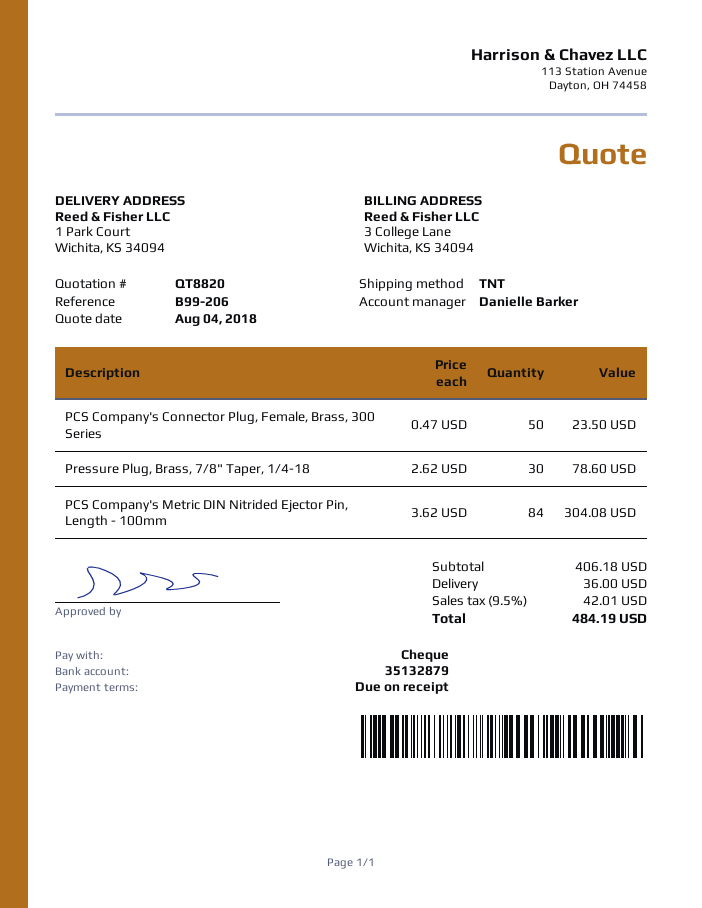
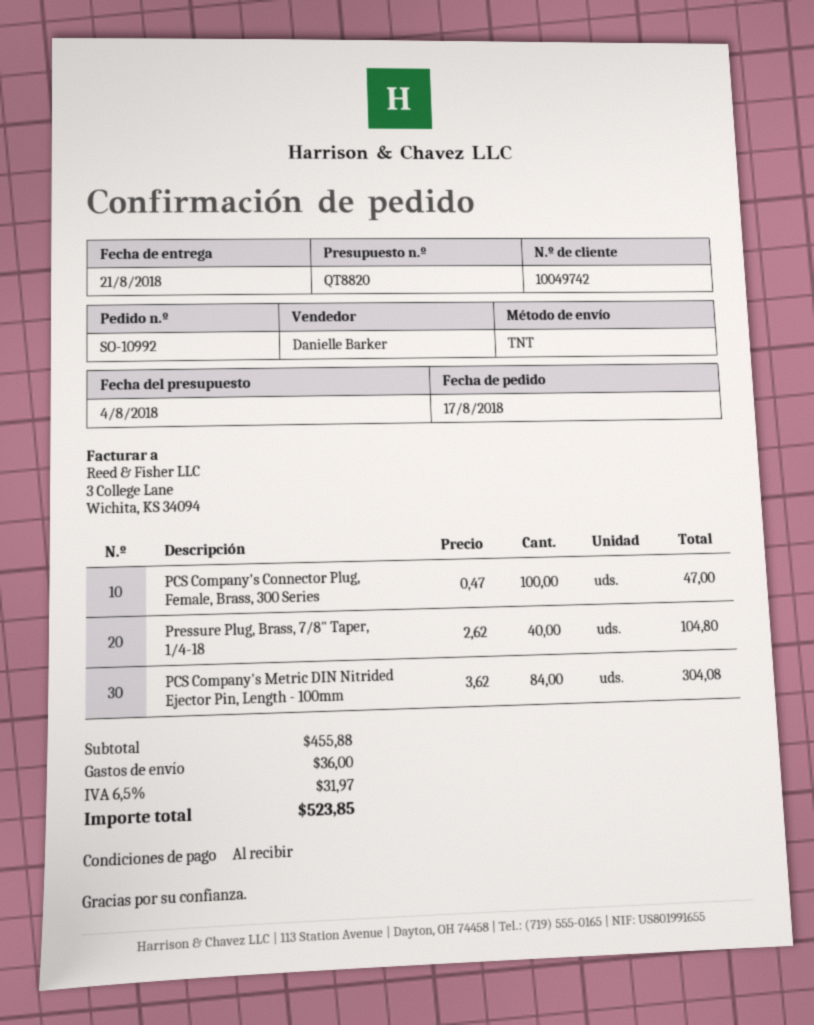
PCS Company's Connector Plug, Female, Brass, 300 Series: 50 x 0.47 = 23.50 -> 100 x 0.47 = 47.00
Pressure Plug, Brass, 7/8" Taper, 1/4-18: 30 x 2.62 = 78.60 -> 40 x 2.62 = 104.80
subtotal: 406.18 -> 455.88
tax: 9.5% = 42.01 -> 6.5% = 31.97
total: 484.19 -> 523.85

